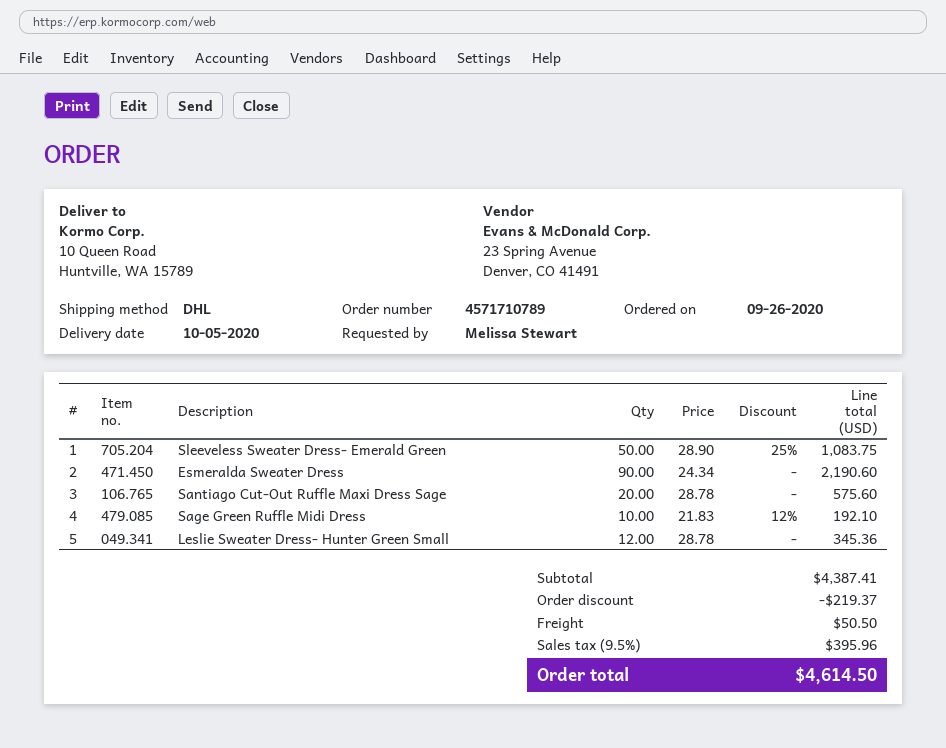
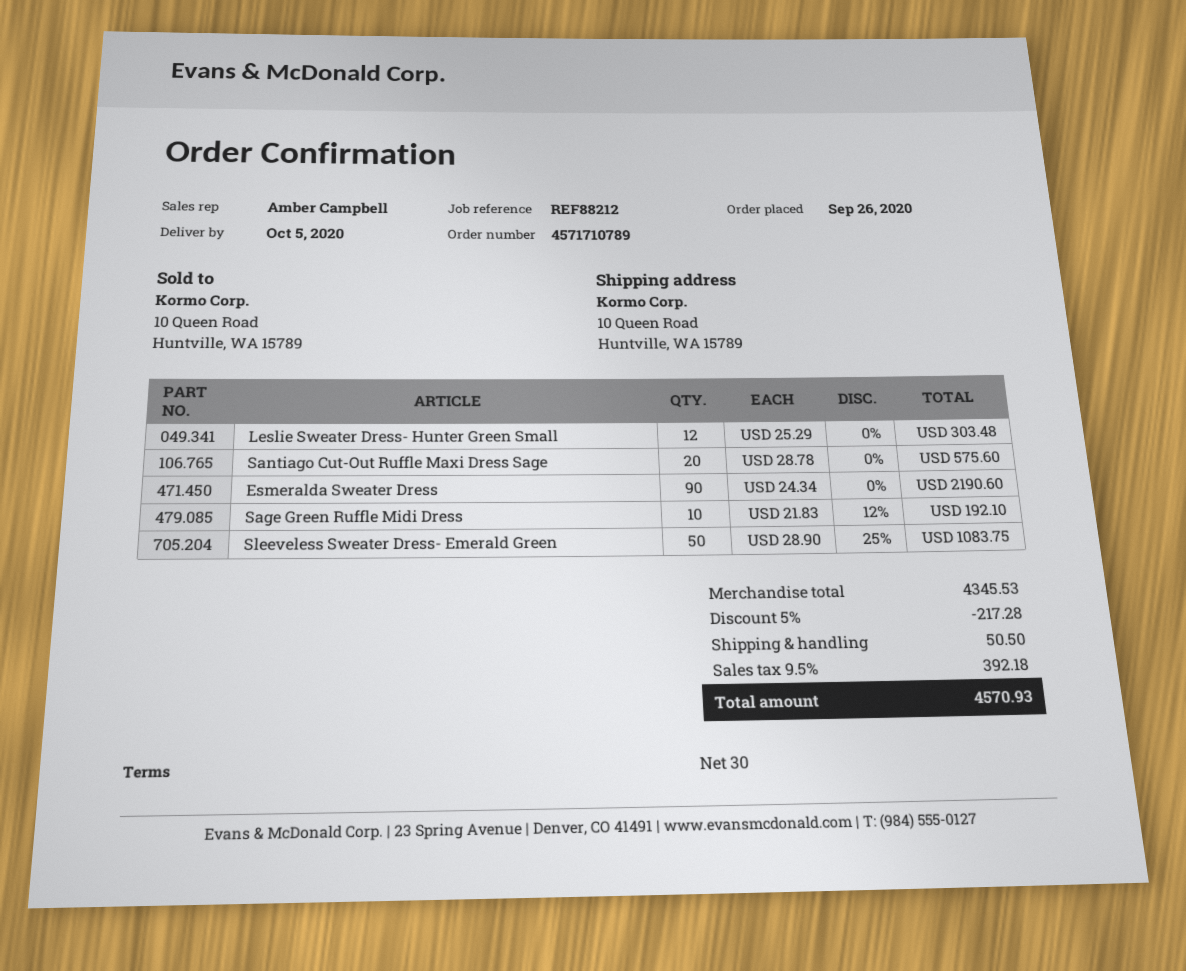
Leslie Sweater Dress- Hunter Green Small: 12 x 28.78 = 345.36 -> 12 x 25.29 = 303.48
subtotal: 4387.41 -> 4345.53
discount: 219.37 -> 217.28
tax: 9.5% = 395.96 -> 9.5% = 392.18
total: 4614.50 -> 4570.93

